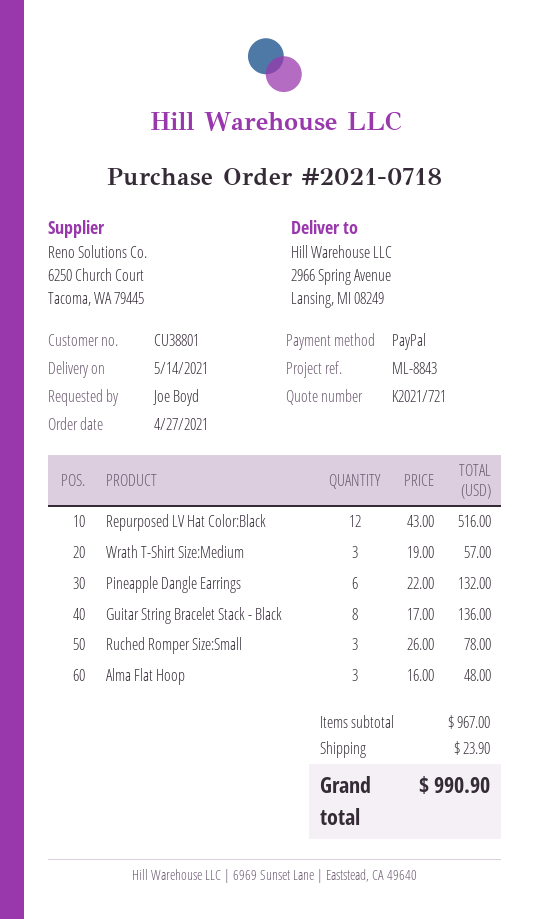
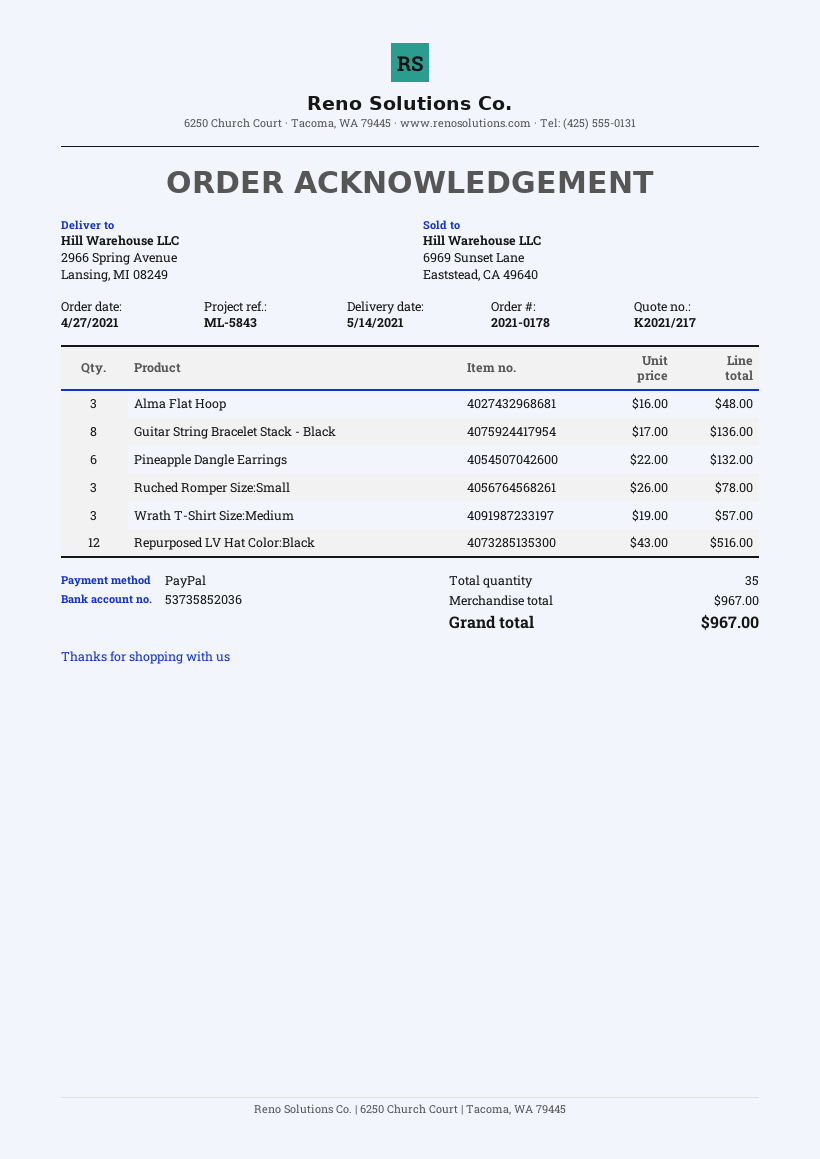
quote number: K2021/721 -> K2021/217
order number: 2021-0718 -> 2021-0178
reference: ML-8843 -> ML-5843
shipping: 23.90 -> none
total: 990.90 -> 967.00

